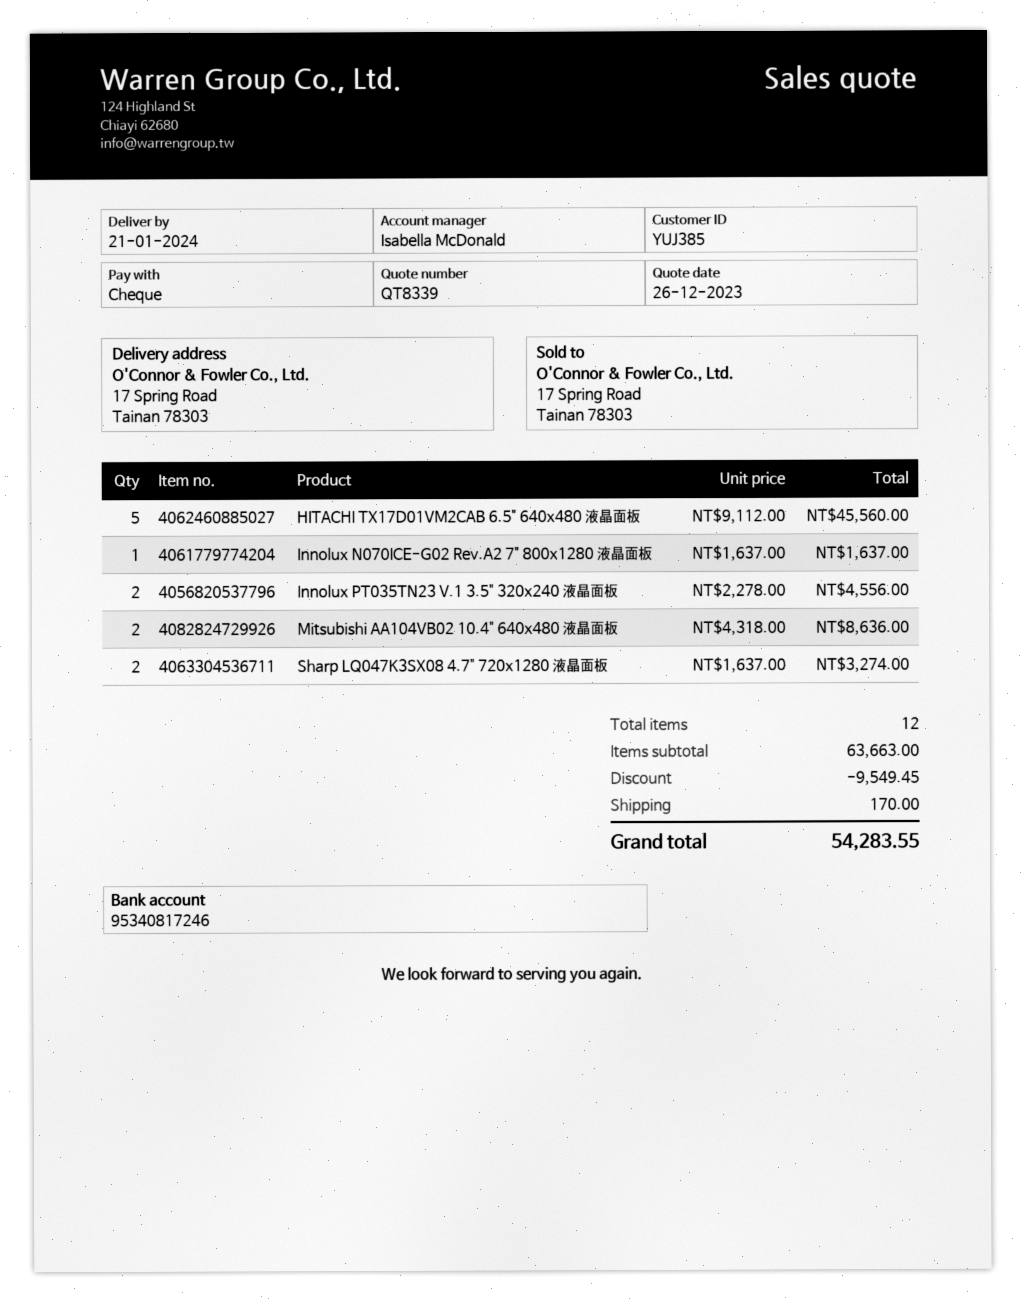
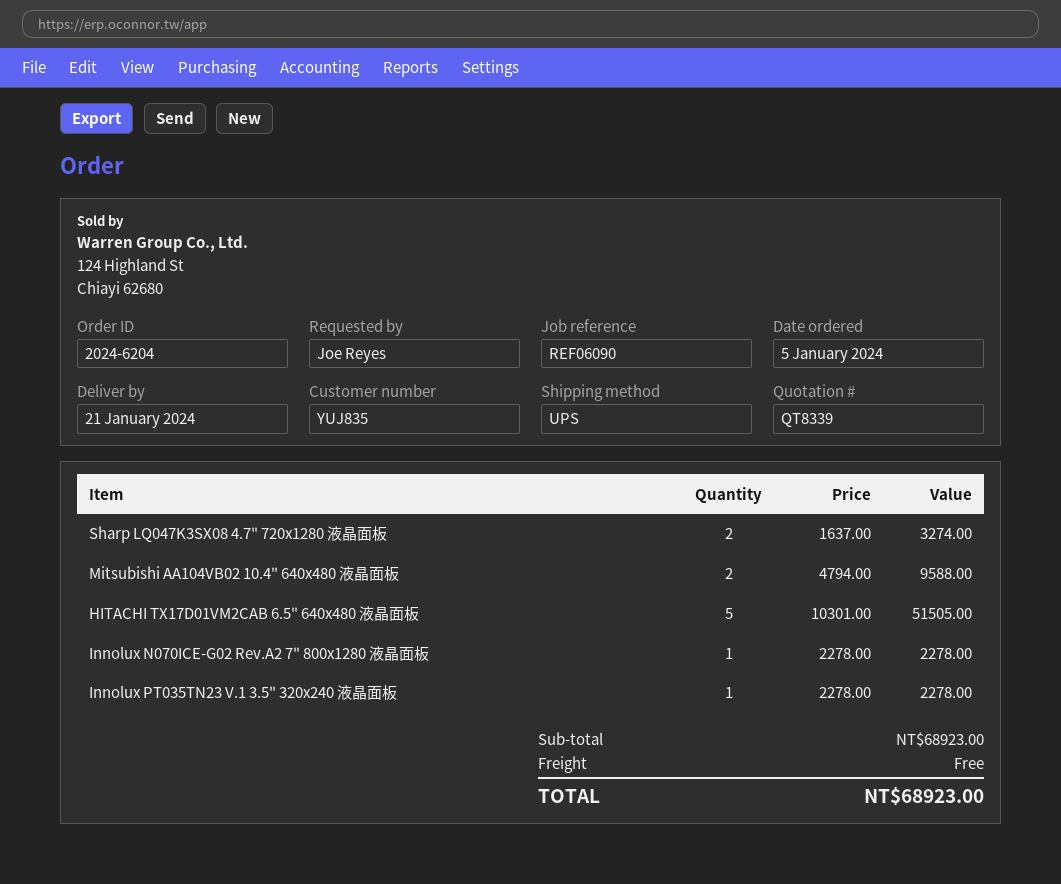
customer number: YUJ385 -> YUJ835
HITACHI TX17D01VM2CAB 6.5" 640x480 液晶面板: 5 x 9112.00 = 45560.00 -> 5 x 10301.00 = 51505.00
Innolux N070ICE-G02 Rev.A2 7" 800x1280 液晶面板: 1 x 1637.00 = 1637.00 -> 1 x 2278.00 = 2278.00
Innolux PT035TN23 V.1 3.5" 320x240 液晶面板: 2 x 2278.00 = 4556.00 -> 1 x 2278.00 = 2278.00
Mitsubishi AA104VB02 10.4" 640x480 液晶面板: 2 x 4318.00 = 8636.00 -> 2 x 4794.00 = 9588.00
subtotal: 63663.00 -> 68923.00
discount: 9549.45 -> none
shipping: 170.00 -> 0.00
total: 54283.55 -> 68923.00

